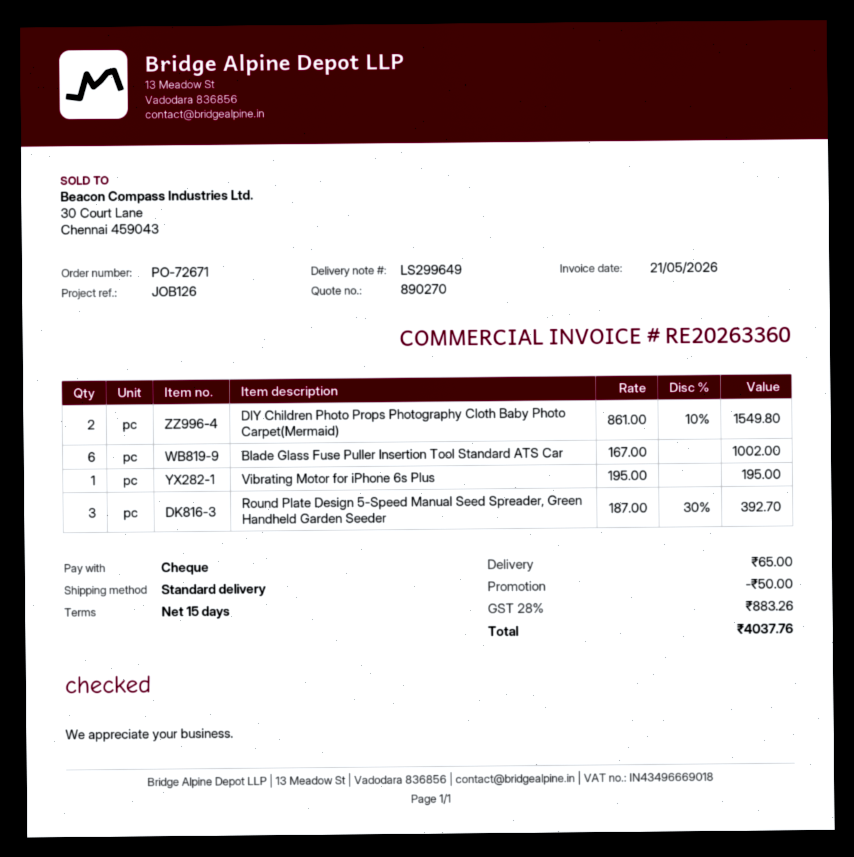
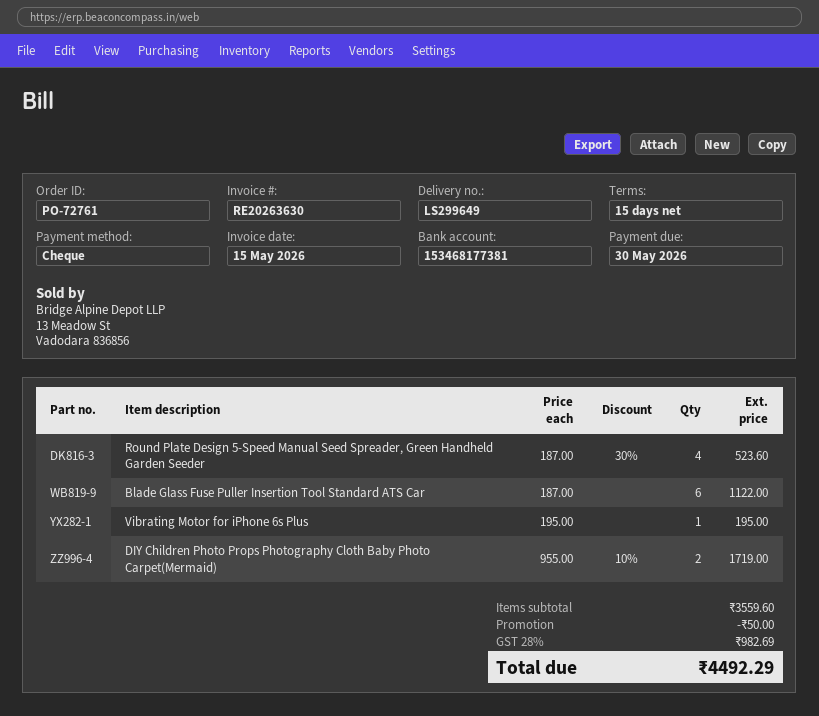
order number: PO-72671 -> PO-72761
invoice number: RE20263360 -> RE20263630
invoice date: 2026-05-21 -> 2026-05-15
DIY Children Photo Props Photography Cloth Baby Photo Carpet(Mermaid): 2 x 861.00 - 10% = 1549.80 -> 2 x 955.00 - 10% = 1719.00
Blade Glass Fuse Puller Insertion Tool Standard ATS Car: 6 x 167.00 = 1002.00 -> 6 x 187.00 = 1122.00
Round Plate Design 5-Speed Manual Seed Spreader, Green Handheld Garden Seeder: 3 x 187.00 - 30% = 392.70 -> 4 x 187.00 - 30% = 523.60
shipping: 65.00 -> none
tax: 28% = 883.26 -> 28% = 982.69
total: 4037.76 -> 4492.29

